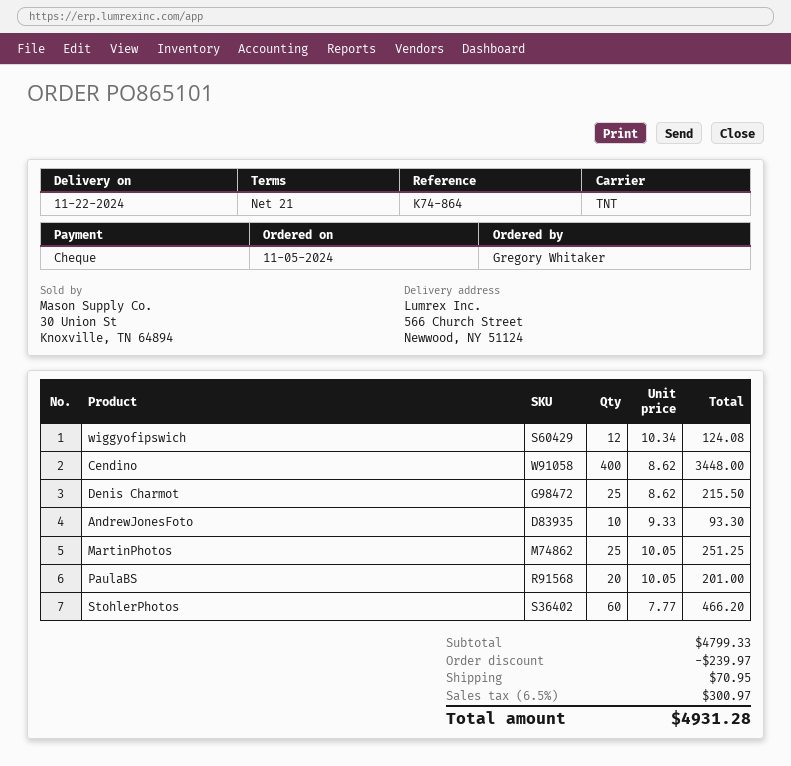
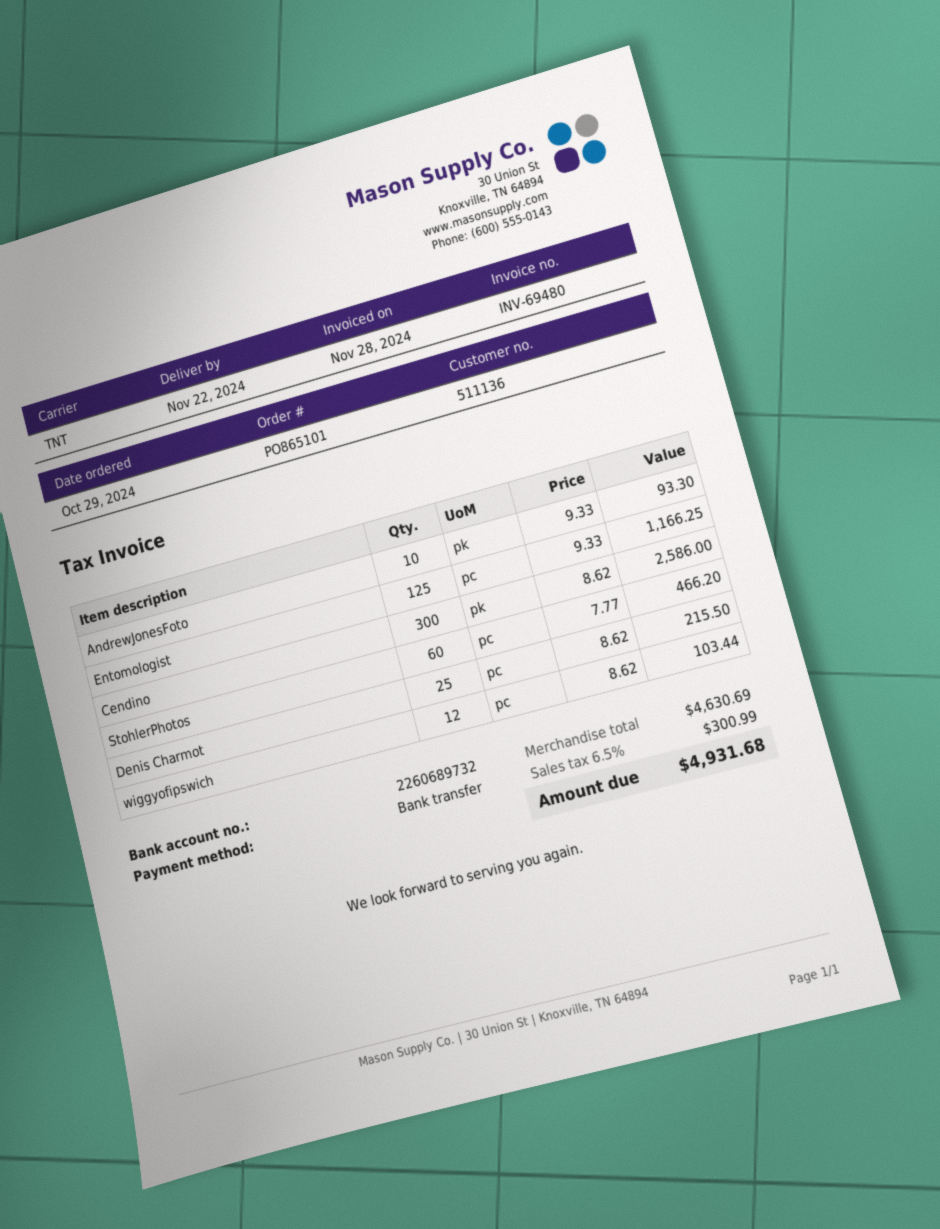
order date: 2024-11-05 -> 2024-10-29
payment method: cheque -> bank transfer
wiggyofipswich: 12 x 10.34 = 124.08 -> 12 x 8.62 = 103.44
Cendino: 400 x 8.62 = 3448.00 -> 300 x 8.62 = 2586.00
MartinPhotos: 25 x 10.05 = 251.25 -> none
PaulaBS: 20 x 10.05 = 201.00 -> none
Entomologist: none -> 125 x 9.33 = 1166.25
subtotal: 4799.33 -> 4630.69
discount: 239.97 -> none
shipping: 70.95 -> none
tax: 6.5% = 300.97 -> 6.5% = 300.99
total: 4931.28 -> 4931.68

